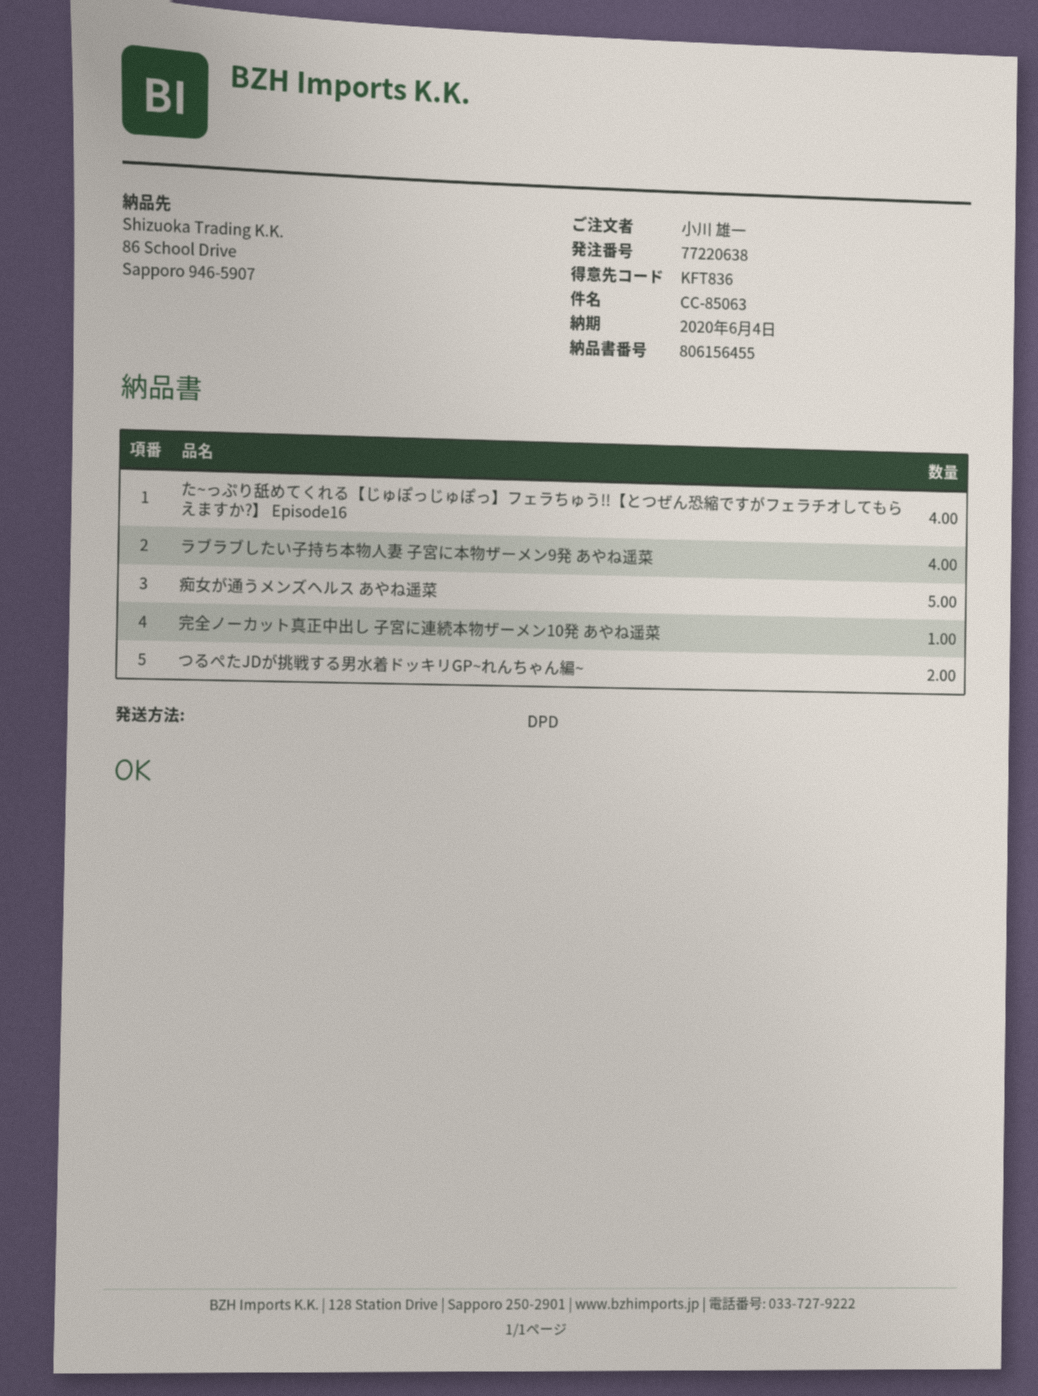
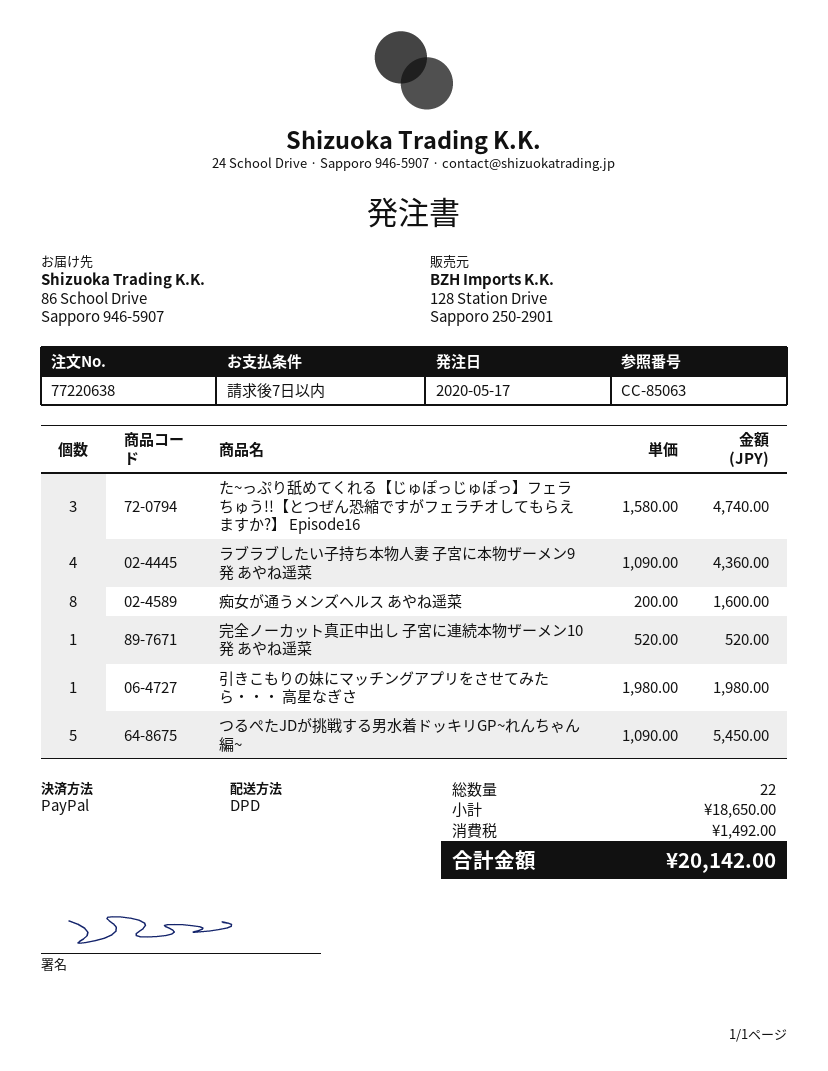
た~っぷり舐めてくれる【じゅぽっじゅぽっ】フェラちゅう!!【とつぜん恐縮ですがフェラチオしてもらえますか?】 Episode16: 4 -> 3
痴女が通うメンズヘルス あやね遥菜: 5 -> 8
つるぺたJDが挑戦する男水着ドッキリGP~れんちゃん編~: 2 -> 5
引きこもりの妹にマッチングアプリをさせてみたら・・・ 高星なぎさ: none -> 1

